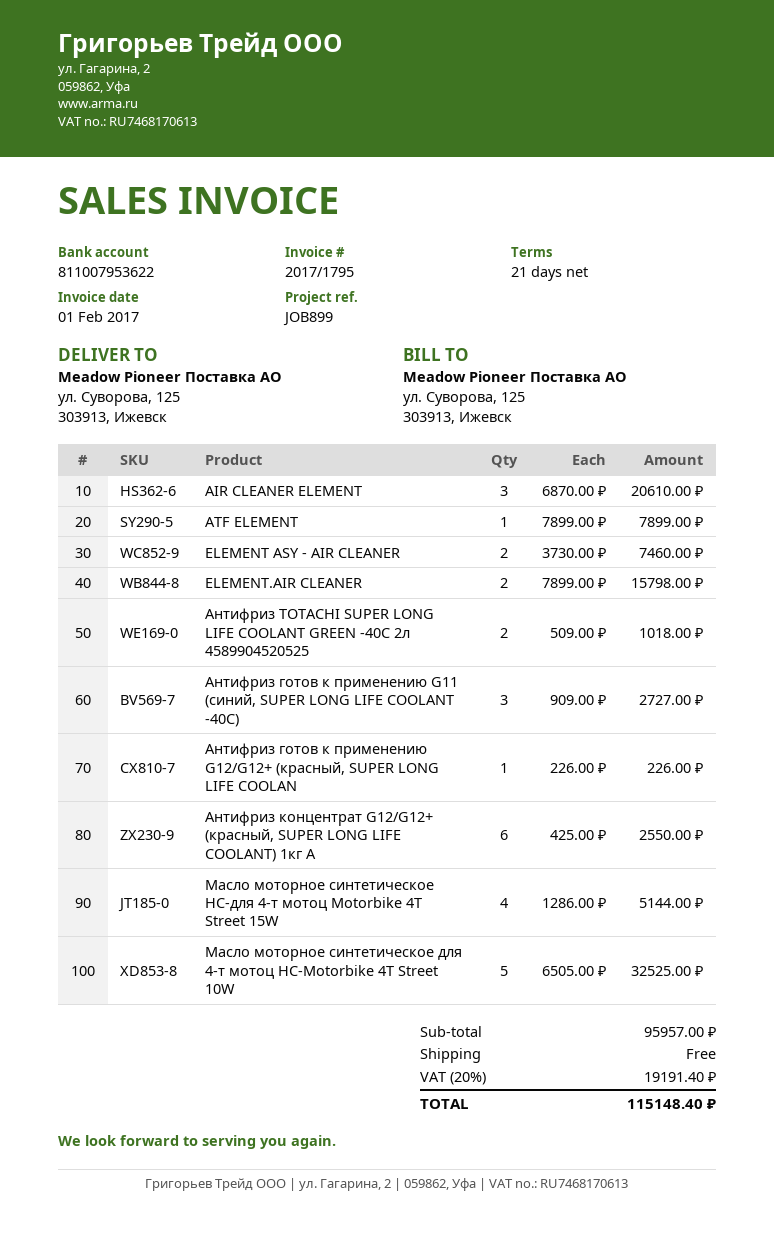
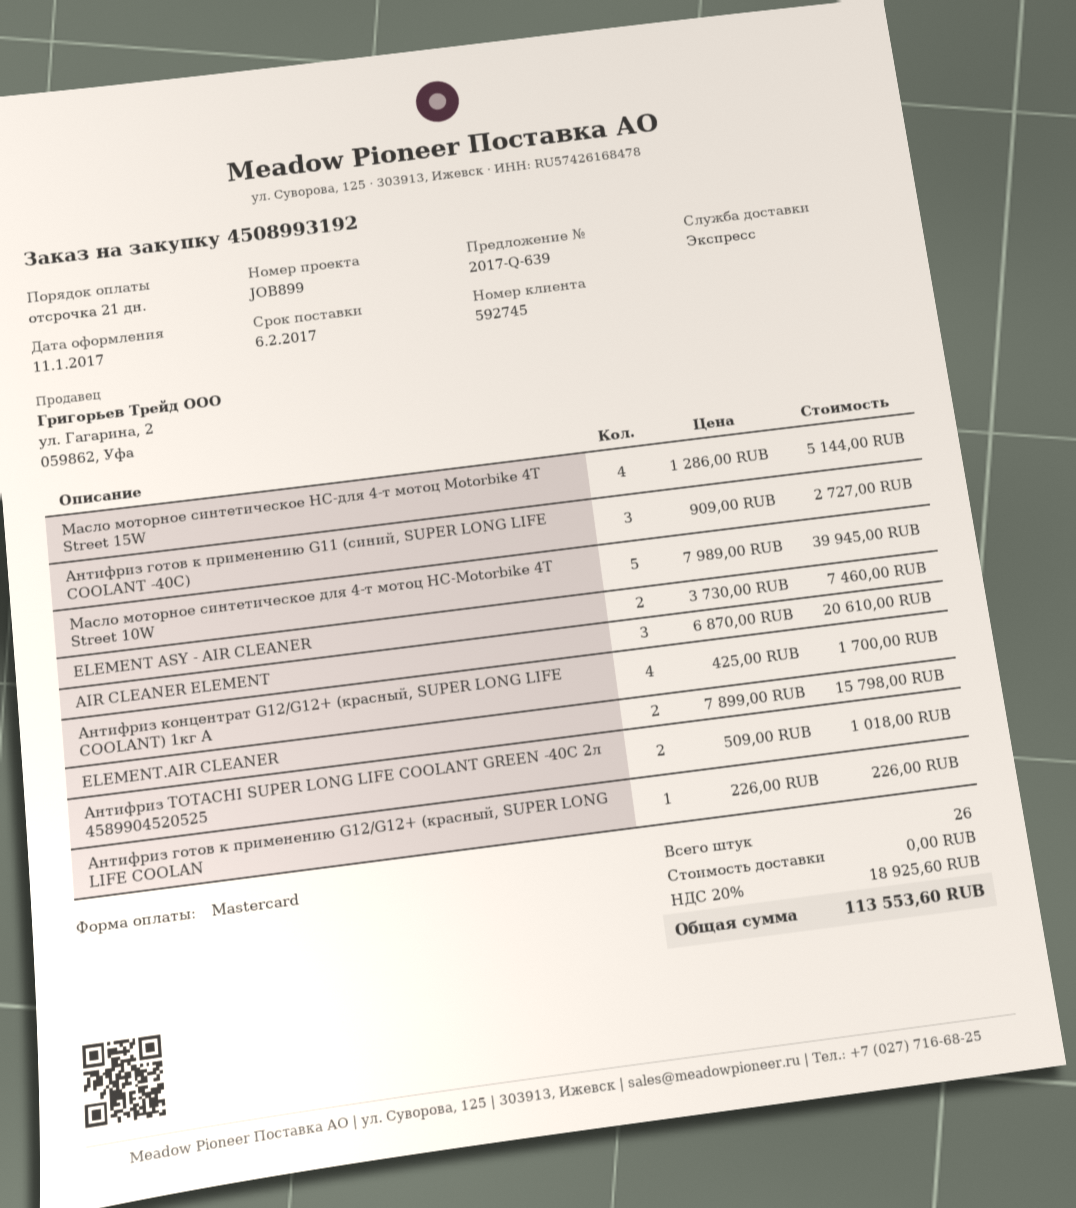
ATF ELEMENT: 1 x 7899.00 = 7899.00 -> none
Антифриз концентрат G12/G12+ (красный, SUPER LONG LIFE COOLANT) 1кг A: 6 x 425.00 = 2550.00 -> 4 x 425.00 = 1700.00
Масло моторное синтетическое для 4-т мотоц НС-Motorbike 4T Street 10W: 5 x 6505.00 = 32525.00 -> 5 x 7989.00 = 39945.00
tax: 20% = 19191.40 -> 20% = 18925.60
total: 115148.40 -> 113553.60

